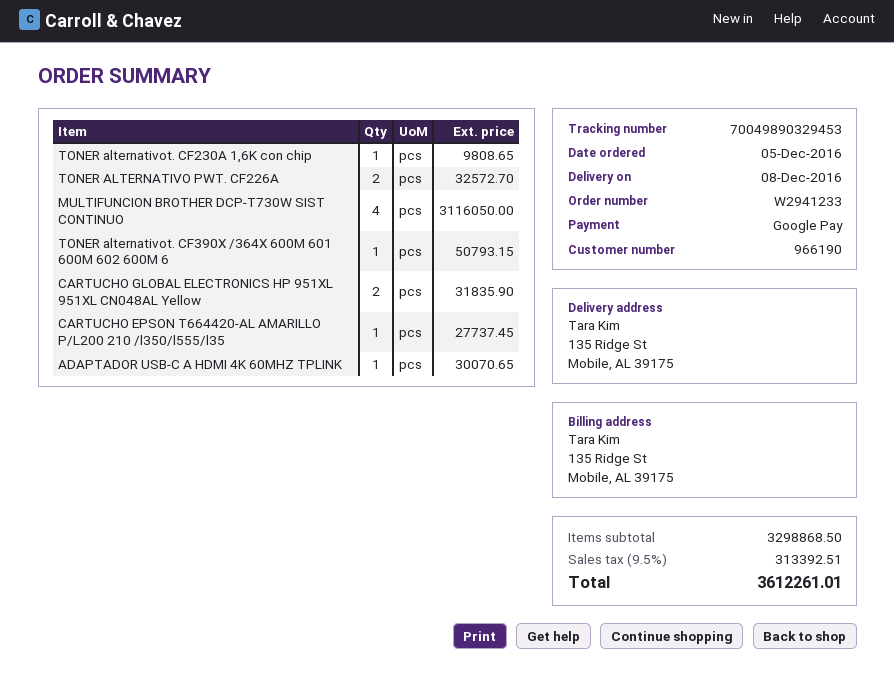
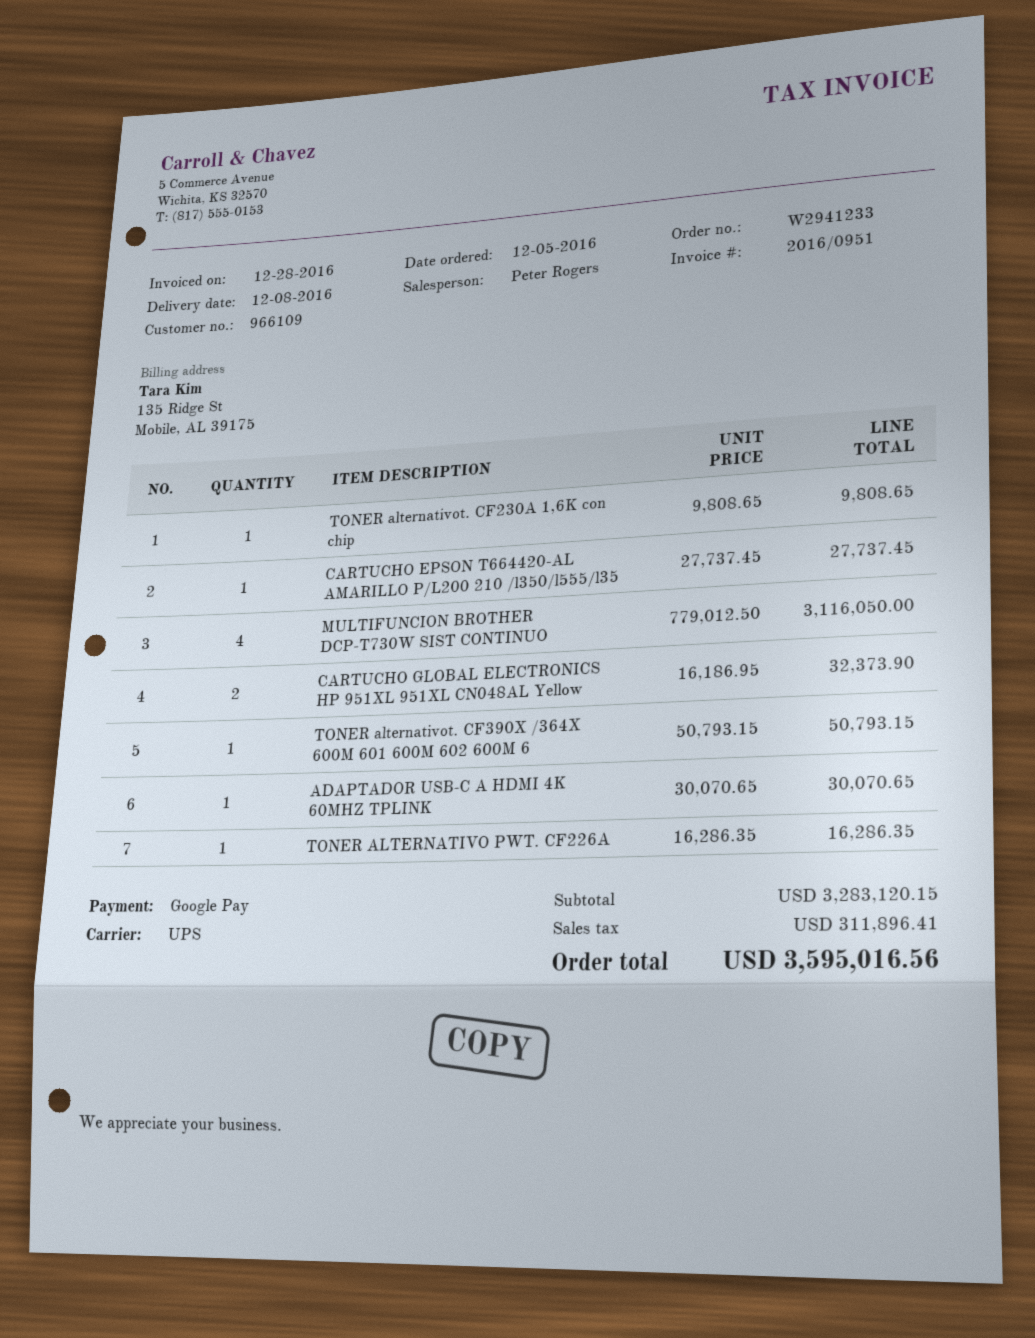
customer number: 966190 -> 966109
TONER ALTERNATIVO PWT. CF226A: 2 for 32572.70 -> 1 for 16286.35
CARTUCHO GLOBAL ELECTRONICS HP 951XL 951XL CN048AL Yellow: 2 for 31835.90 -> 2 for 32373.90
subtotal: 3298868.50 -> 3283120.15
tax: 313392.51 -> 311896.41
total: 3612261.01 -> 3595016.56

